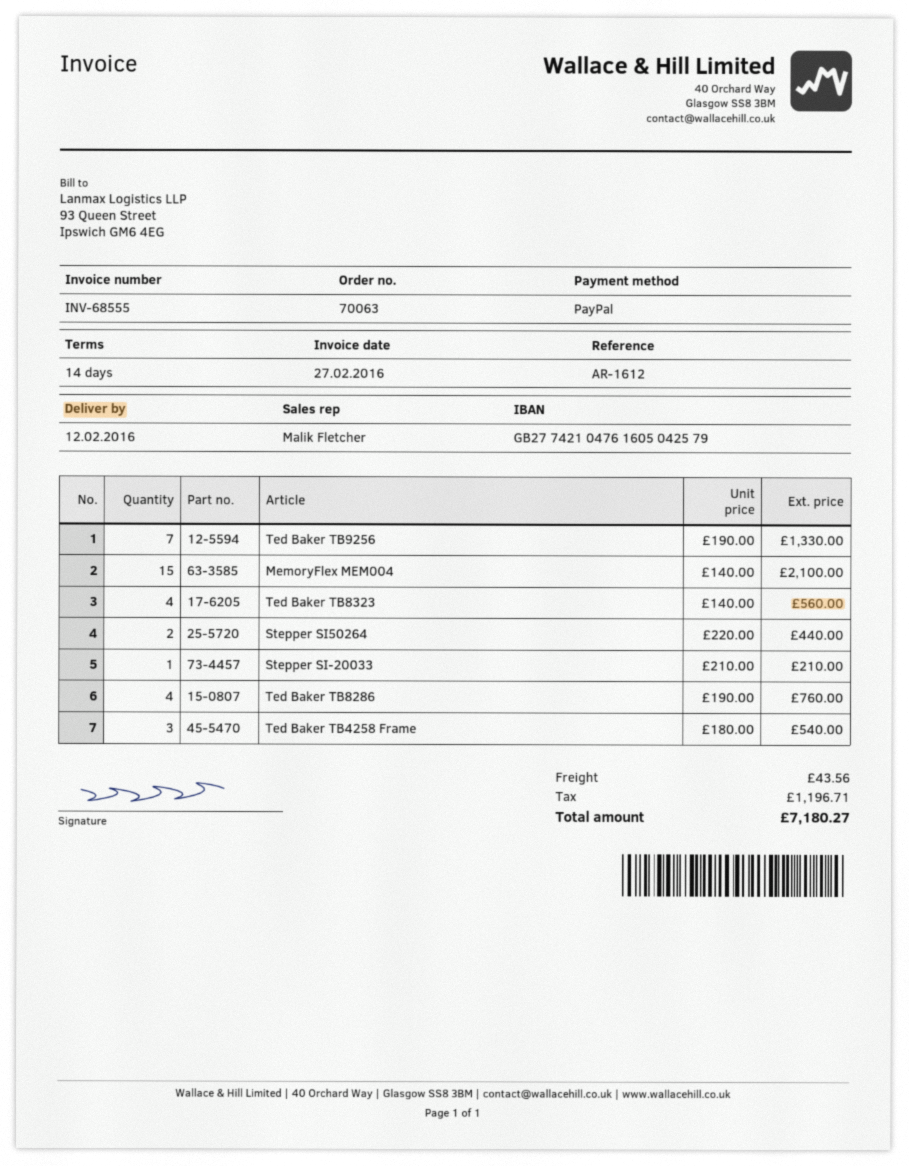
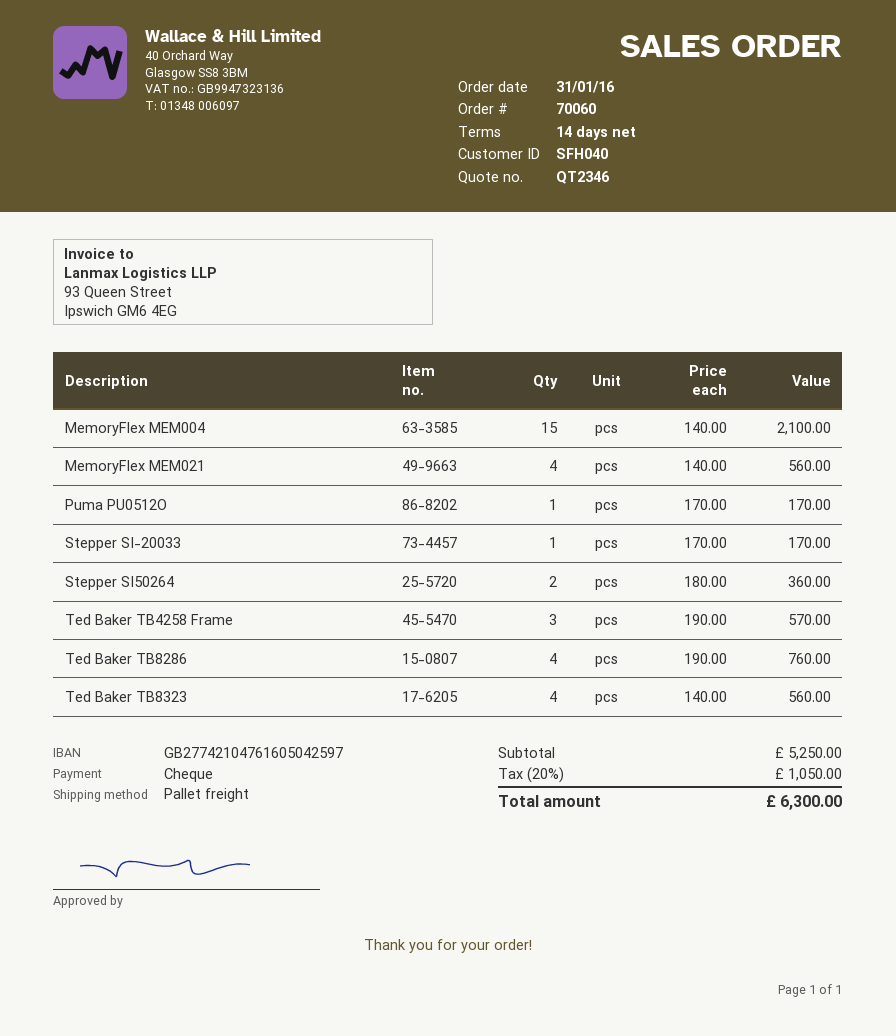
order number: 70063 -> 70060
payment method: PayPal -> cheque
bank account: GB27742104761605042579 -> GB27742104761605042597
Ted Baker TB9256: 7 x 190.00 = 1330.00 -> none
Stepper SI50264: 2 x 220.00 = 440.00 -> 2 x 180.00 = 360.00
Stepper SI-20033: 1 x 210.00 = 210.00 -> 1 x 170.00 = 170.00
Ted Baker TB4258 Frame: 3 x 180.00 = 540.00 -> 3 x 190.00 = 570.00
MemoryFlex MEM021: none -> 4 x 140.00 = 560.00
Puma PU0512O: none -> 1 x 170.00 = 170.00
shipping: 43.56 -> none
tax: 1196.71 -> 1050.00
total: 7180.27 -> 6300.00

